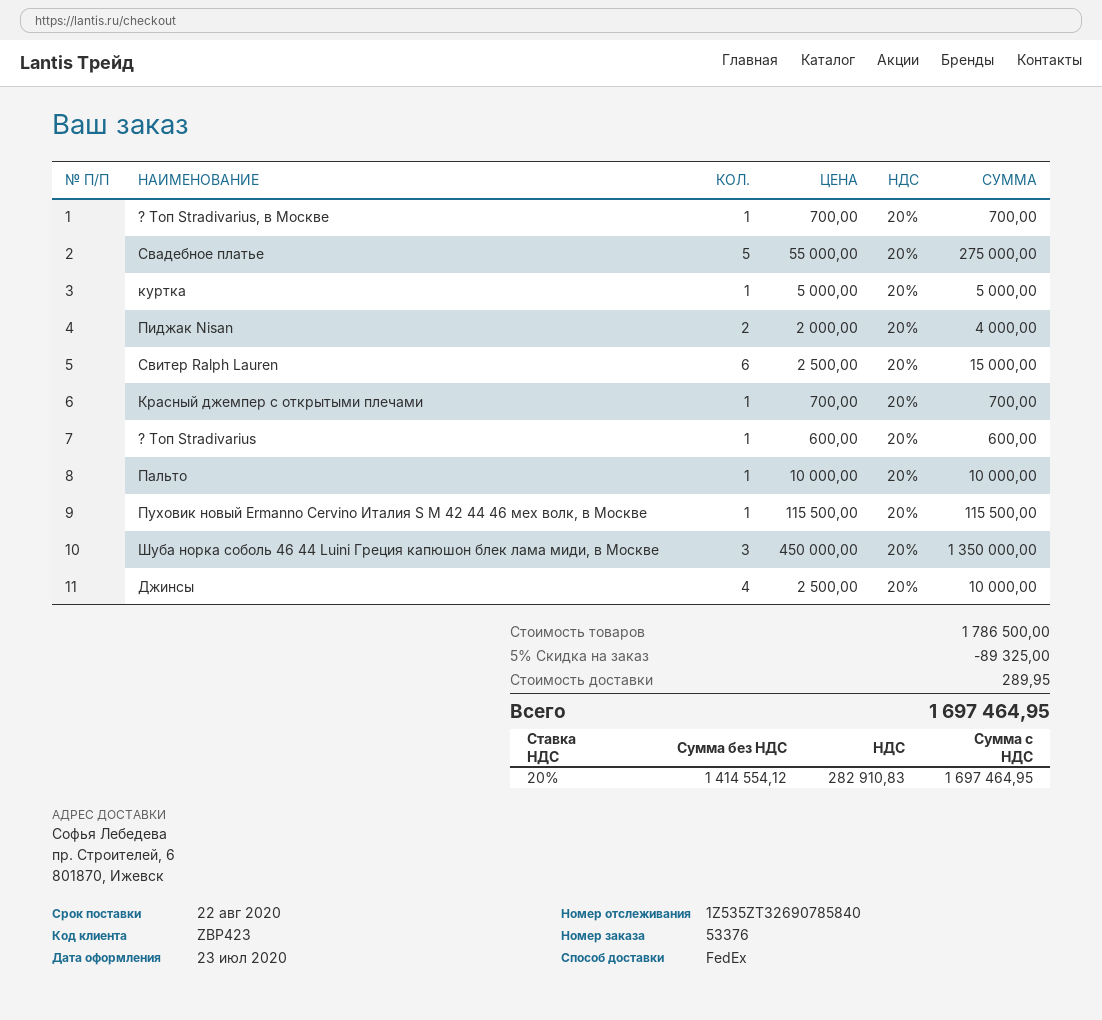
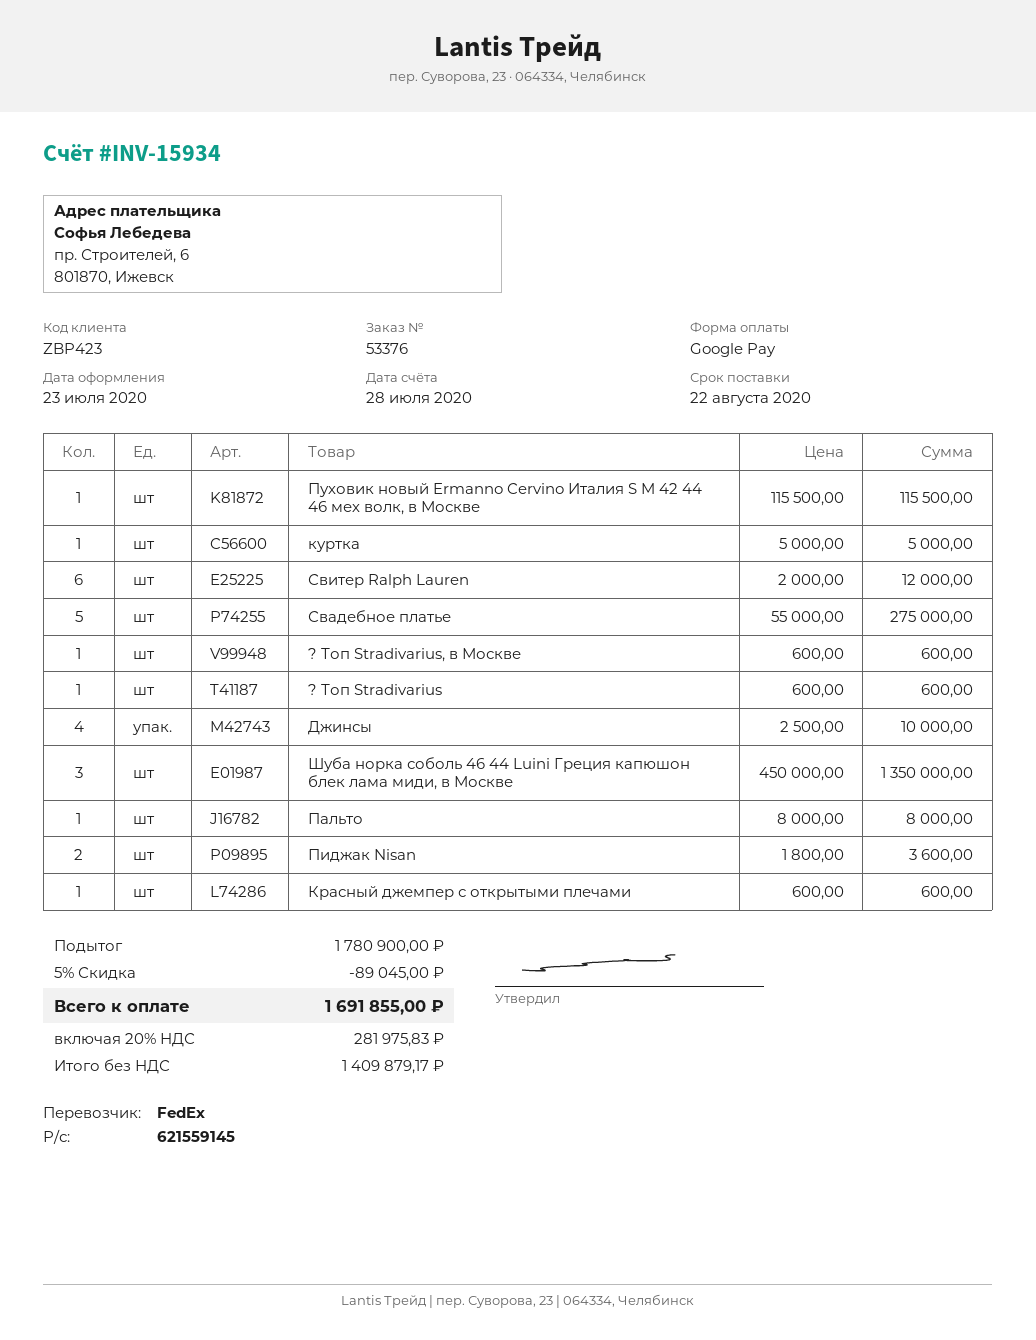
? Топ Stradivarius, в Москве: 1 x 700.00 = 700.00 -> 1 x 600.00 = 600.00
Пиджак Nisan: 2 x 2000.00 = 4000.00 -> 2 x 1800.00 = 3600.00
Свитер Ralph Lauren: 6 x 2500.00 = 15000.00 -> 6 x 2000.00 = 12000.00
Красный джемпер с открытыми плечами: 1 x 700.00 = 700.00 -> 1 x 600.00 = 600.00
Пальто: 1 x 10000.00 = 10000.00 -> 1 x 8000.00 = 8000.00
subtotal: 1786500.00 -> 1780900.00
discount: 5% = 89325.00 -> 5% = 89045.00
shipping: 289.95 -> none
net: 1414554.12 -> 1409879.17
tax: 20% = 282910.83 -> 20% = 281975.83
total: 1697464.95 -> 1691855.00

